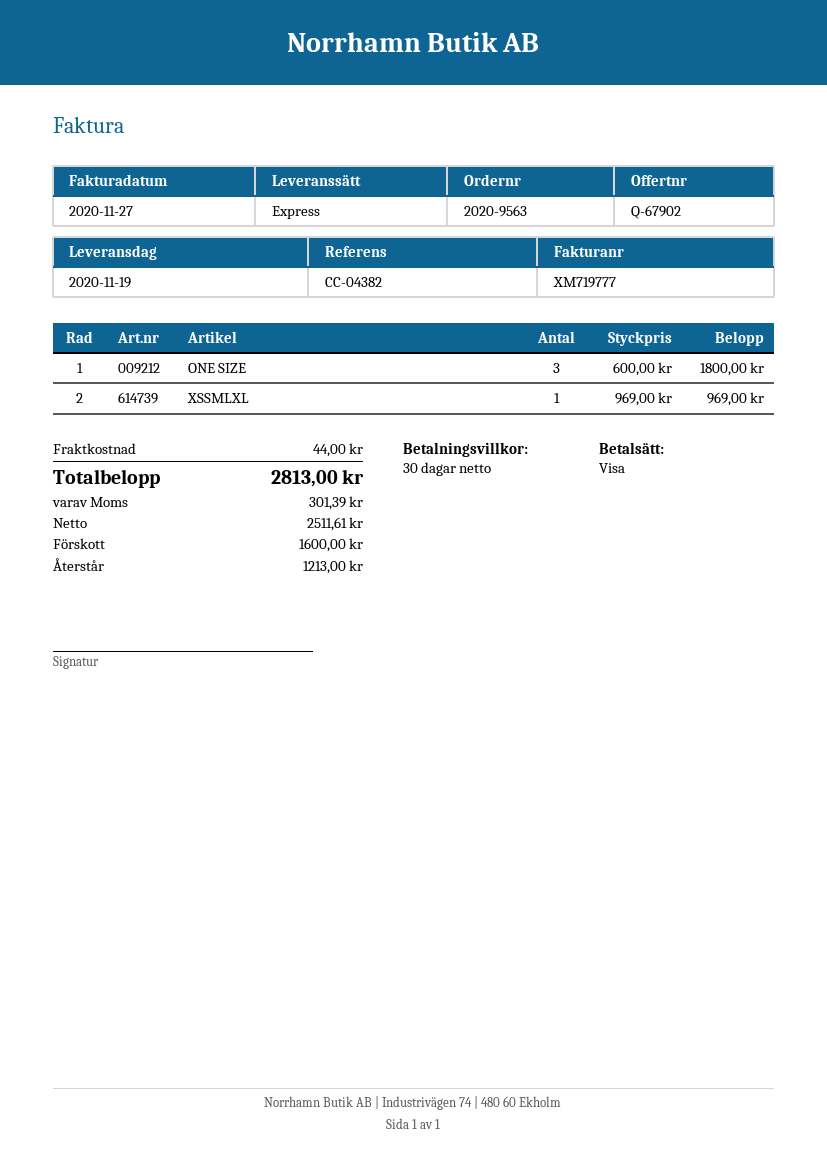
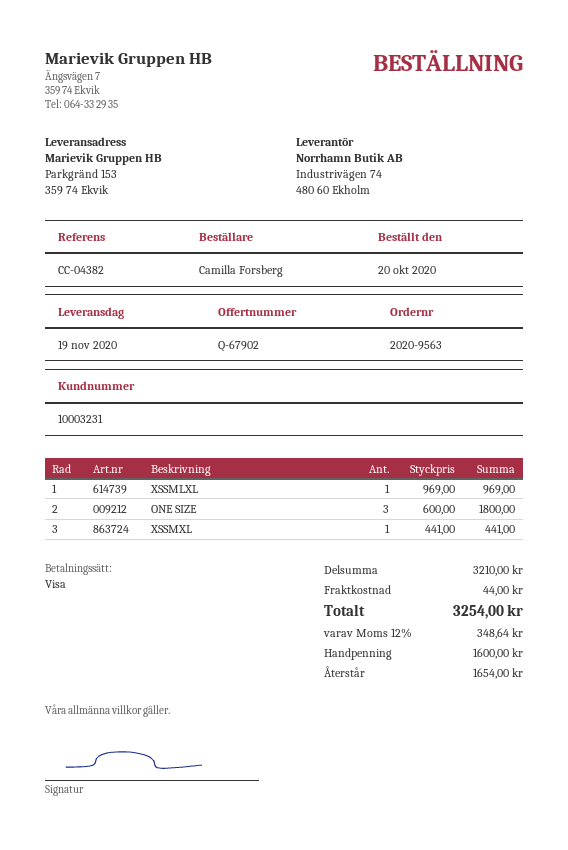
XSSMXL: none -> 1 x 441.00 = 441.00
tax: 301.39 -> 348.64
total: 2813.00 -> 3254.00
balance: 1213.00 -> 1654.00

